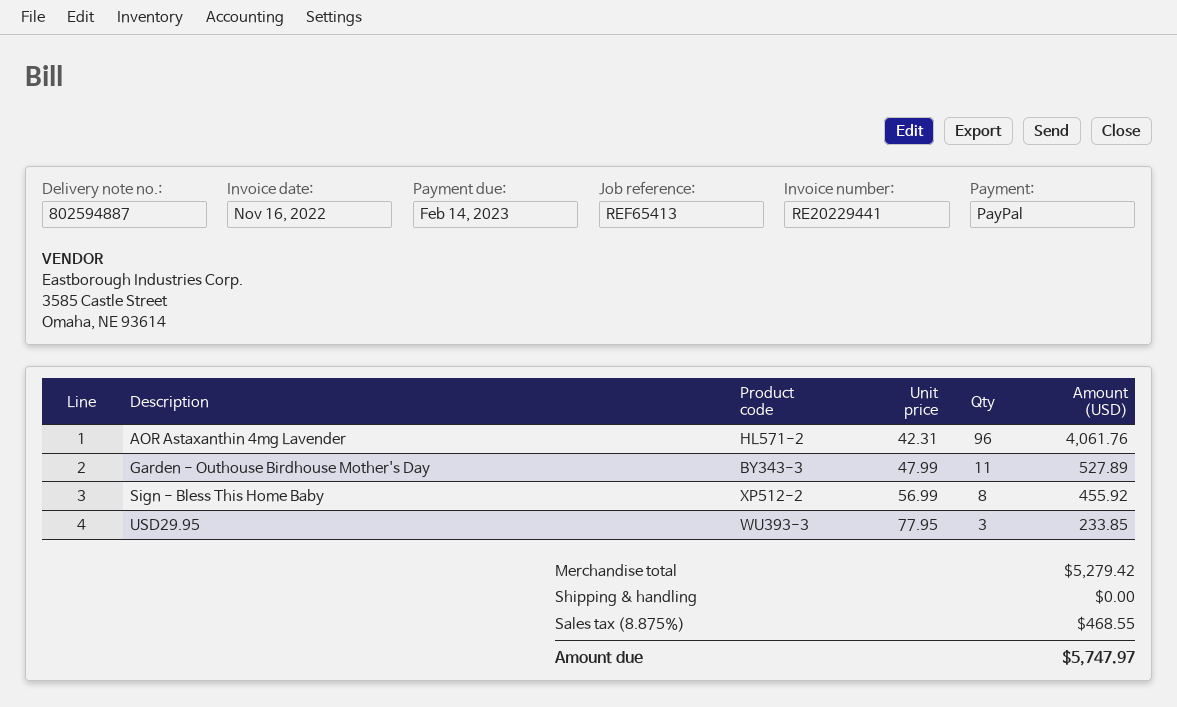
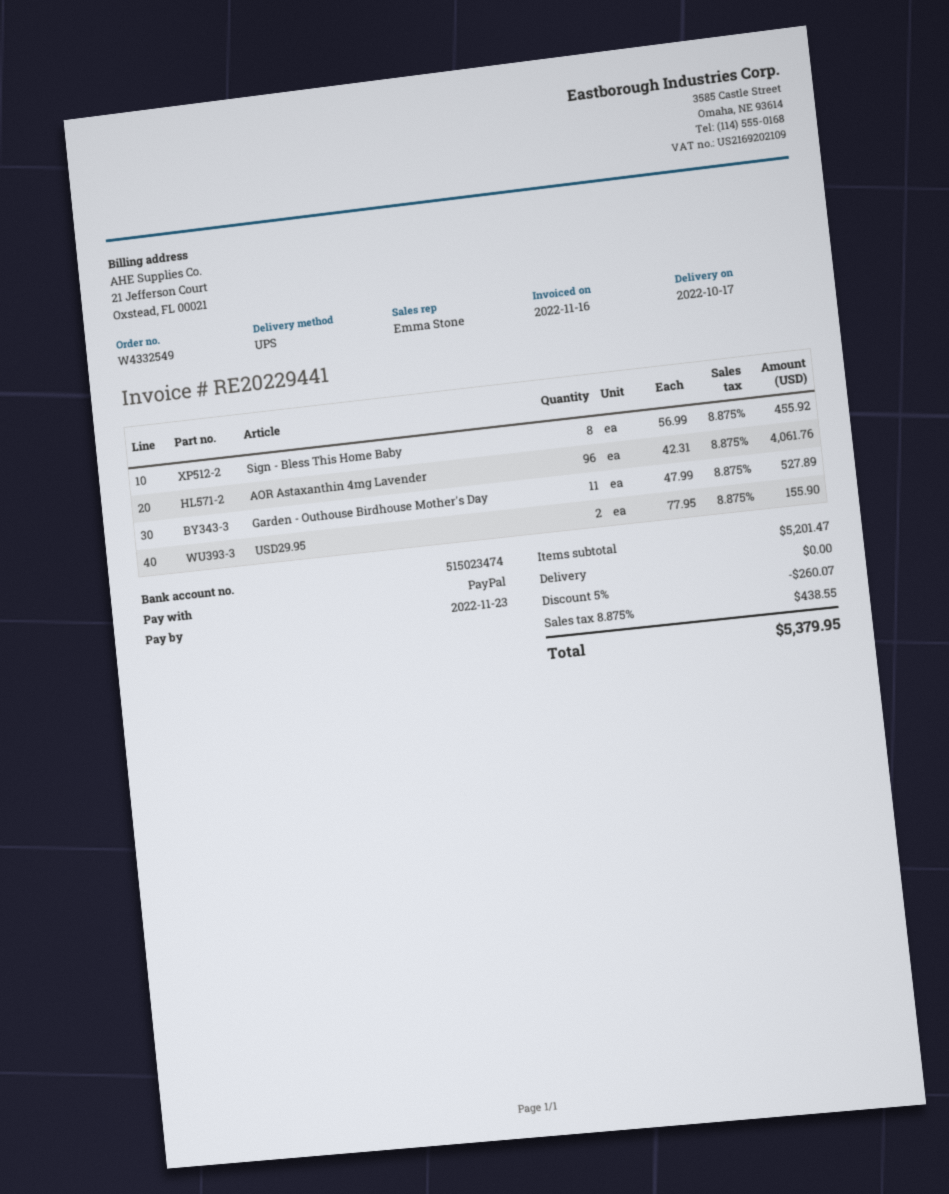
due date: 2023-02-14 -> 2022-11-23
USD29.95: 3 x 77.95 = 233.85 -> 2 x 77.95 = 155.90
subtotal: 5279.42 -> 5201.47
discount: none -> 5% = 260.07
tax: 8.875% = 468.55 -> 8.875% = 438.55
total: 5747.97 -> 5379.95

